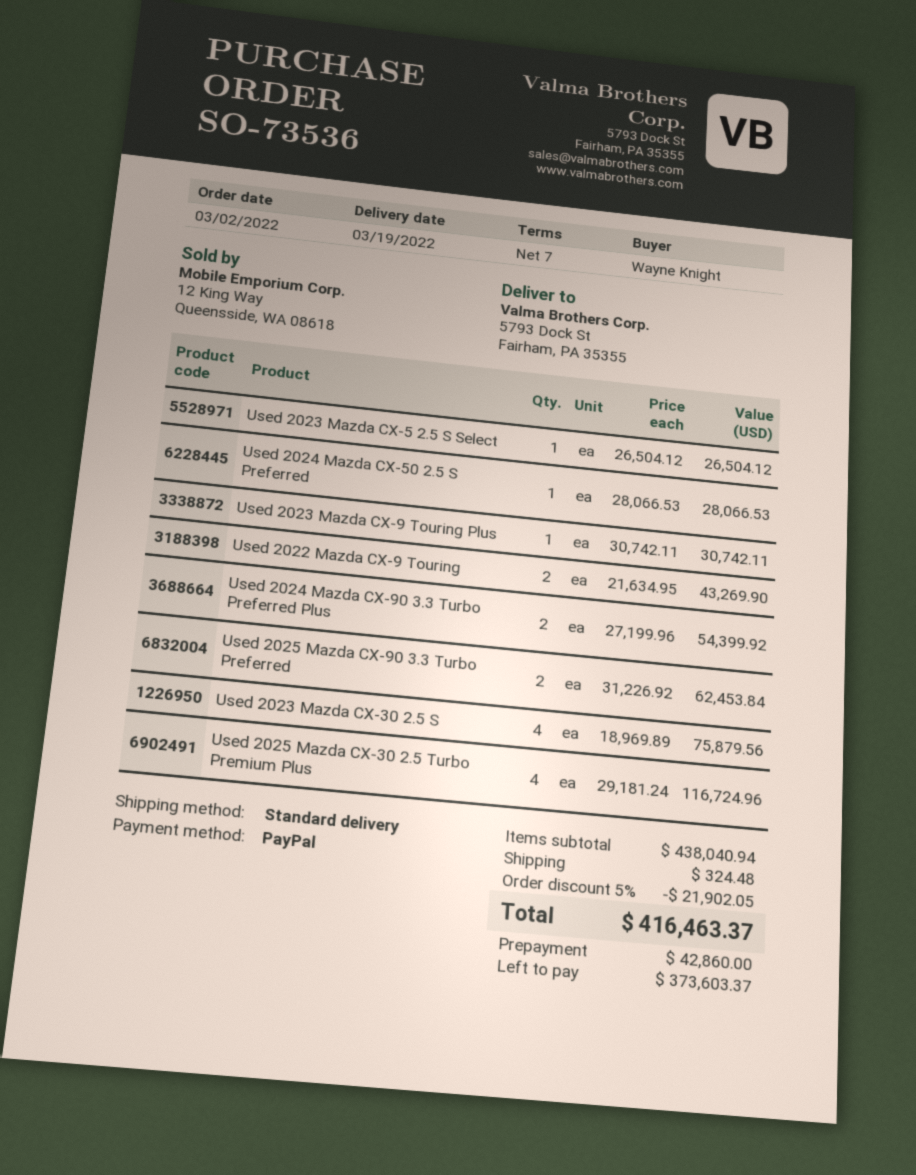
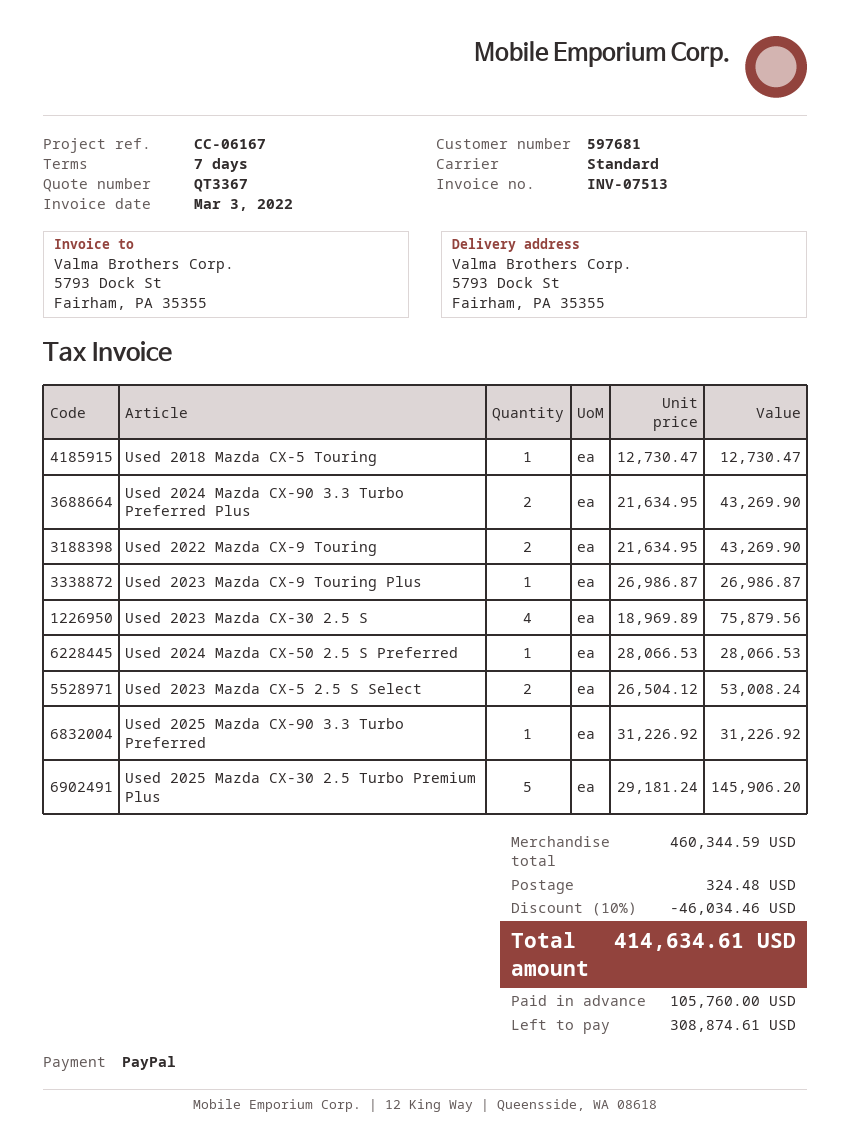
Used 2023 Mazda CX-5 2.5 S Select: 1 x 26504.12 = 26504.12 -> 2 x 26504.12 = 53008.24
Used 2023 Mazda CX-9 Touring Plus: 1 x 30742.11 = 30742.11 -> 1 x 26986.87 = 26986.87
Used 2024 Mazda CX-90 3.3 Turbo Preferred Plus: 2 x 27199.96 = 54399.92 -> 2 x 21634.95 = 43269.90
Used 2025 Mazda CX-90 3.3 Turbo Preferred: 2 x 31226.92 = 62453.84 -> 1 x 31226.92 = 31226.92
Used 2025 Mazda CX-30 2.5 Turbo Premium Plus: 4 x 29181.24 = 116724.96 -> 5 x 29181.24 = 145906.20
Used 2018 Mazda CX-5 Touring: none -> 1 x 12730.47 = 12730.47
subtotal: 438040.94 -> 460344.59
discount: 5% = 21902.05 -> 10% = 46034.46
total: 416463.37 -> 414634.61
deposit: 42860.00 -> 105760.00
balance: 373603.37 -> 308874.61

